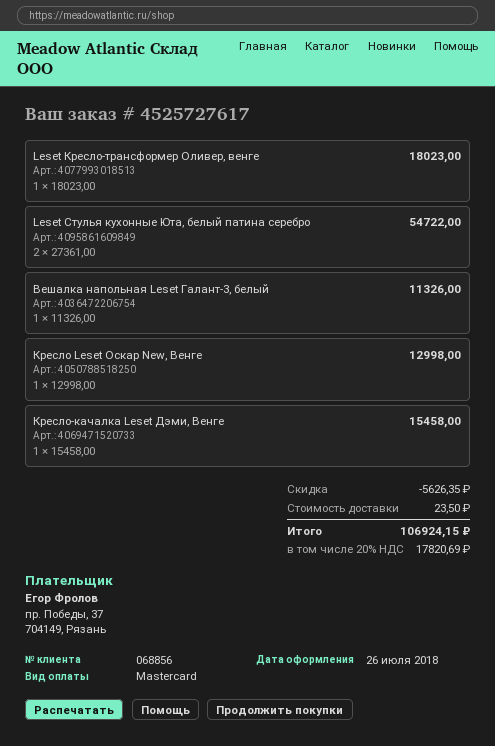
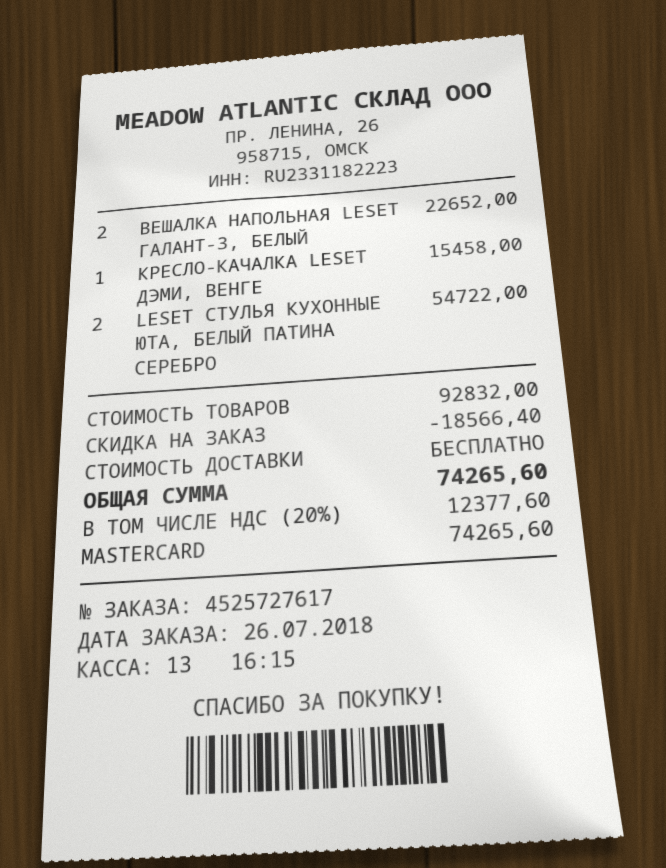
Leset Кресло-трансформер Оливер, венге: 1 for 18023.00 -> none
Вешалка напольная Leset Галант-3, белый: 1 for 11326.00 -> 2 for 22652.00
Кресло Leset Оскар New, Венге: 1 for 12998.00 -> none
discount: 5626.35 -> 18566.40
shipping: 23.50 -> 0.00
tax: 20% = 17820.69 -> 20% = 12377.60
total: 106924.15 -> 74265.60

